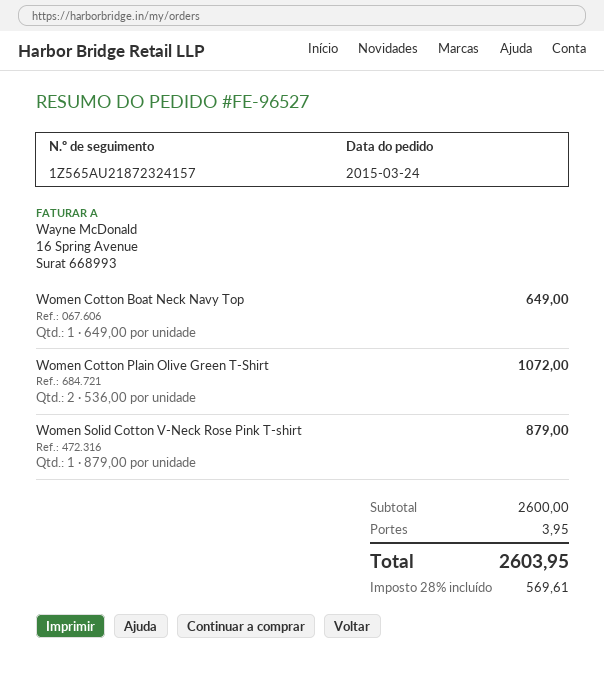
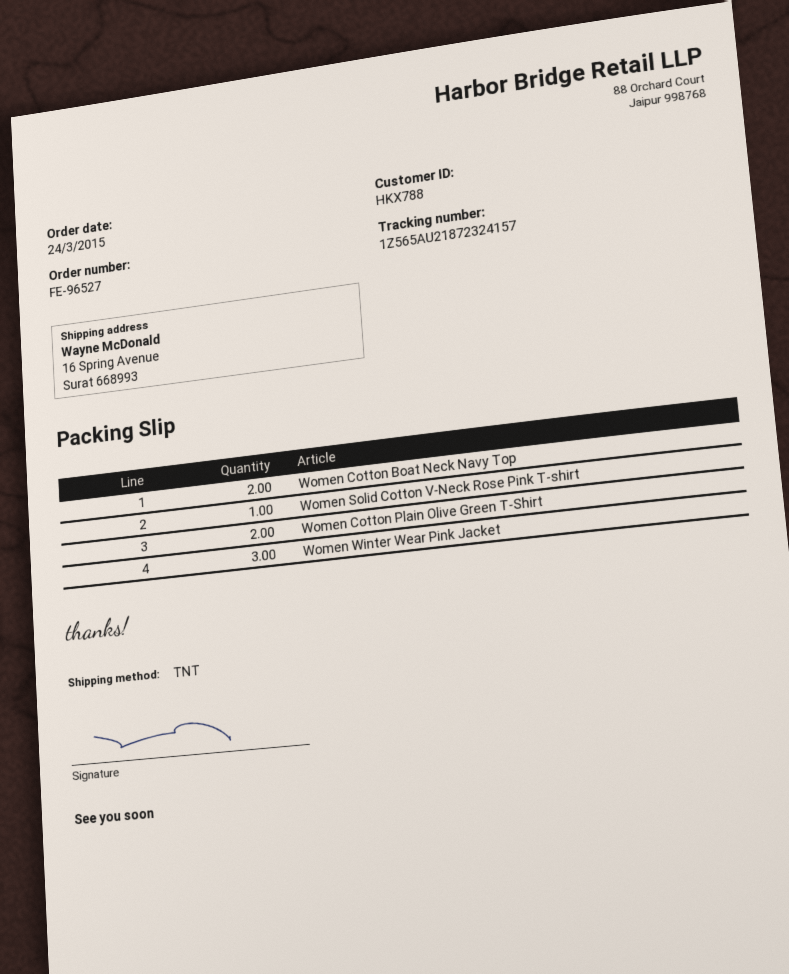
Women Cotton Boat Neck Navy Top: 1 -> 2
Women Winter Wear Pink Jacket: none -> 3

